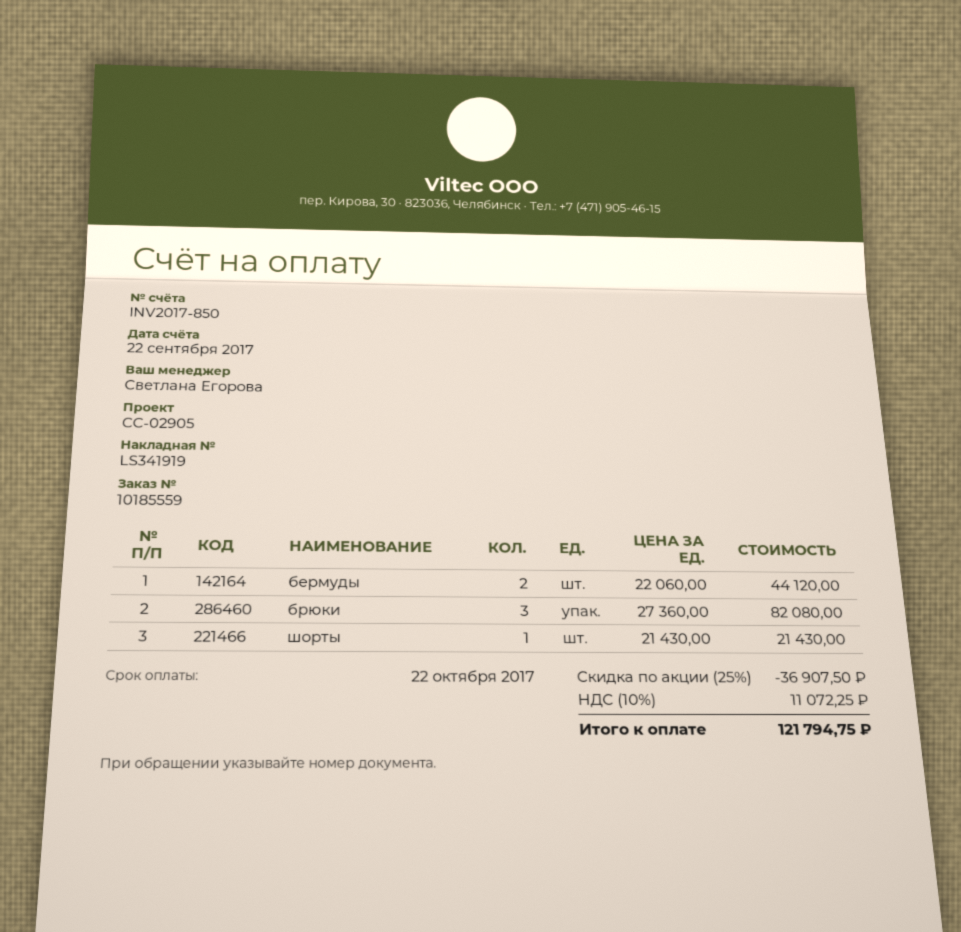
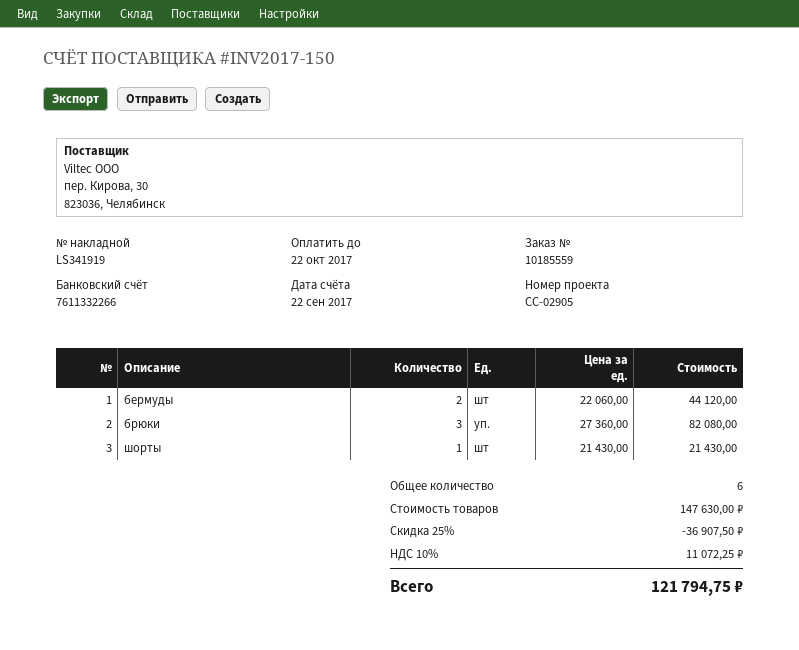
invoice number: INV2017-850 -> INV2017-150

